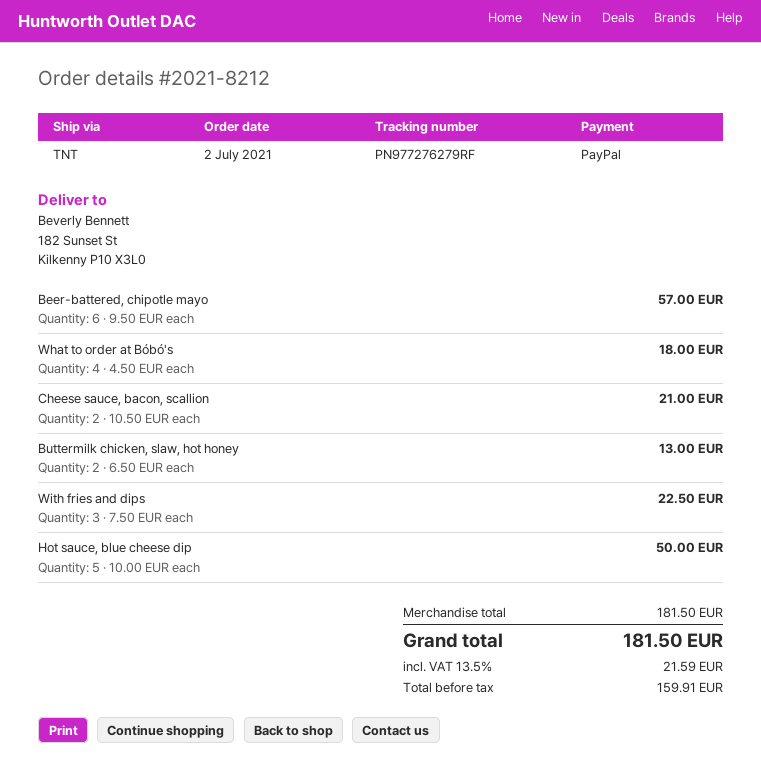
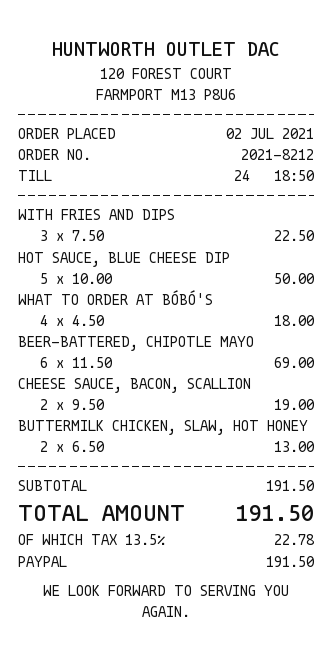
Beer-battered, chipotle mayo: 6 x 9.50 = 57.00 -> 6 x 11.50 = 69.00
Cheese sauce, bacon, scallion: 2 x 10.50 = 21.00 -> 2 x 9.50 = 19.00
subtotal: 181.50 -> 191.50
tax: 13.5% = 21.59 -> 13.5% = 22.78
total: 181.50 -> 191.50

